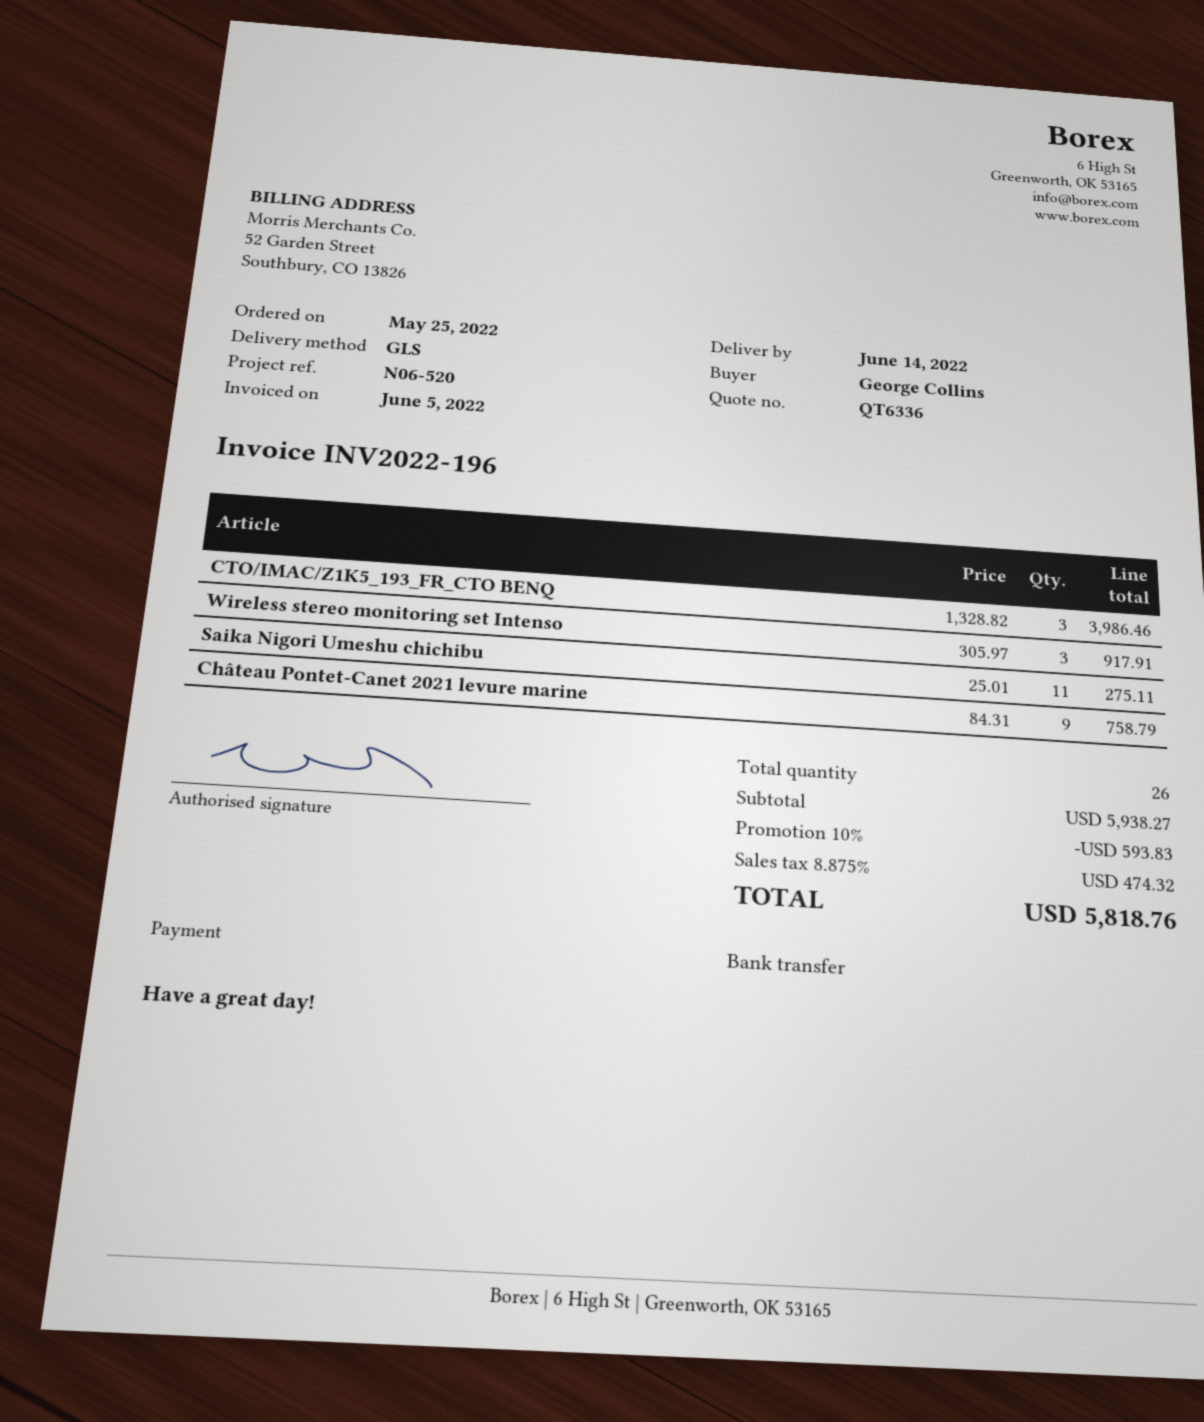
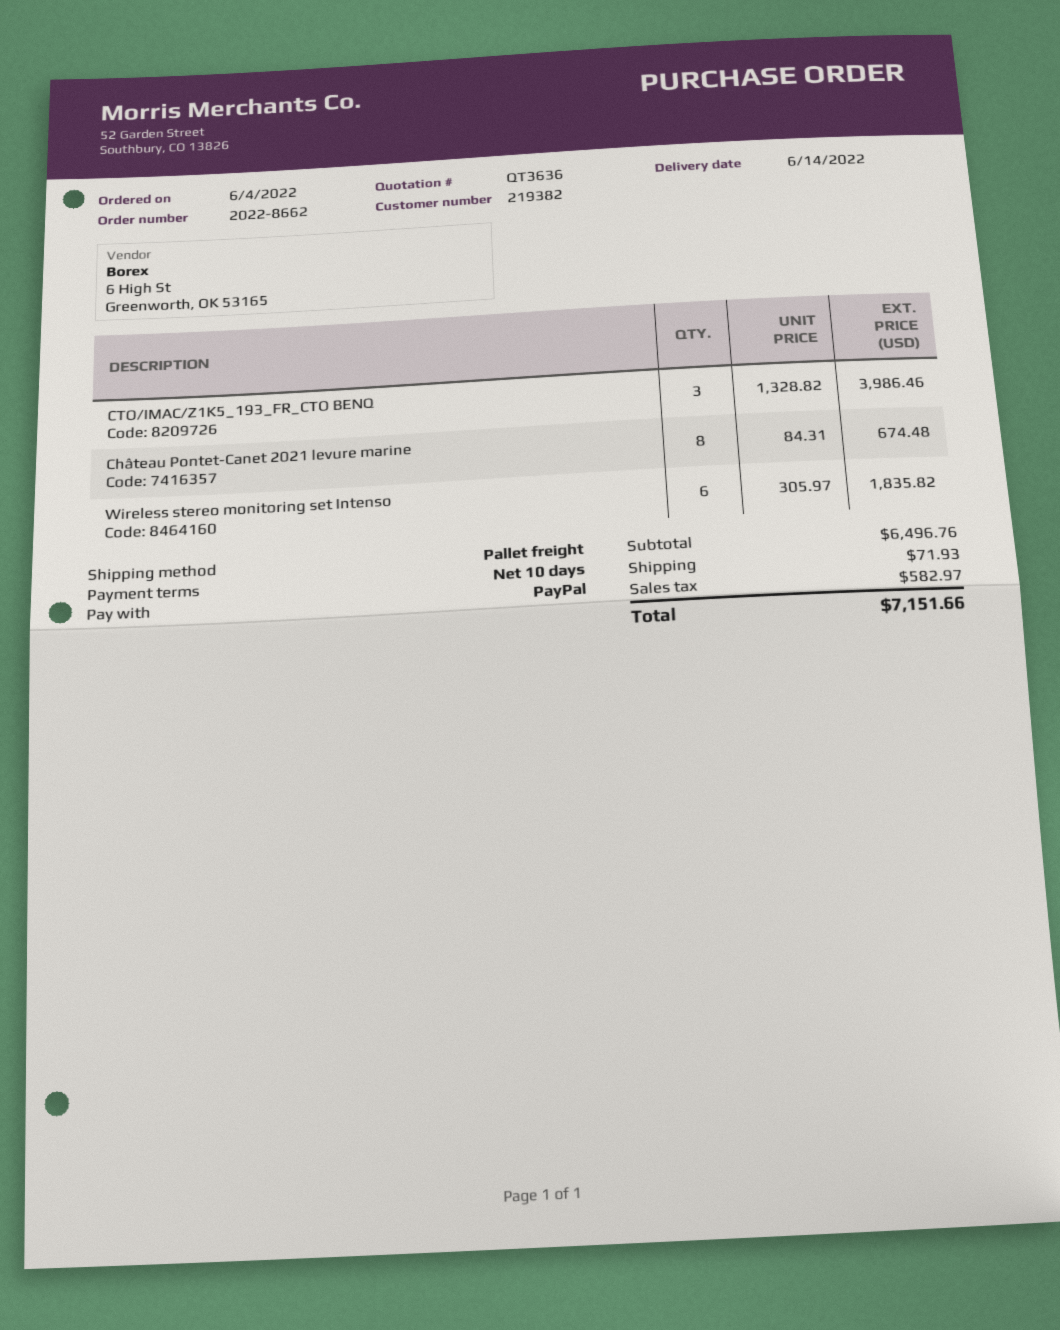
quote number: QT6336 -> QT3636
order date: 2022-05-25 -> 2022-06-04
payment method: bank transfer -> PayPal
shipping method: GLS -> pallet freight
Wireless stereo monitoring set Intenso: 3 x 305.97 = 917.91 -> 6 x 305.97 = 1835.82
Saika Nigori Umeshu chichibu: 11 x 25.01 = 275.11 -> none
Château Pontet-Canet 2021 levure marine: 9 x 84.31 = 758.79 -> 8 x 84.31 = 674.48
subtotal: 5938.27 -> 6496.76
discount: 10% = 593.83 -> none
shipping: none -> 71.93
tax: 474.32 -> 582.97
total: 5818.76 -> 7151.66

